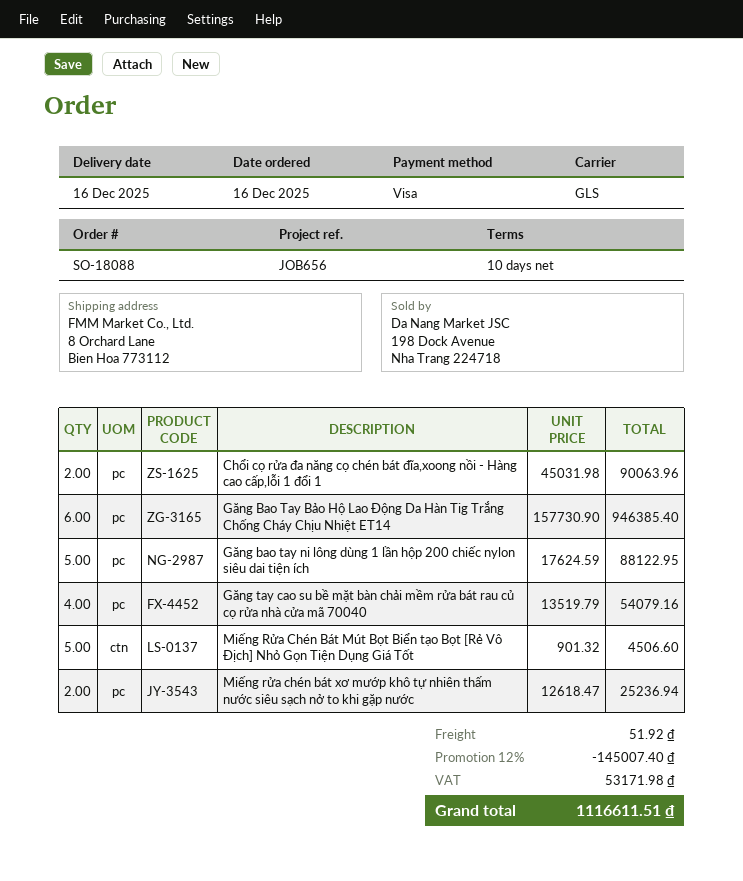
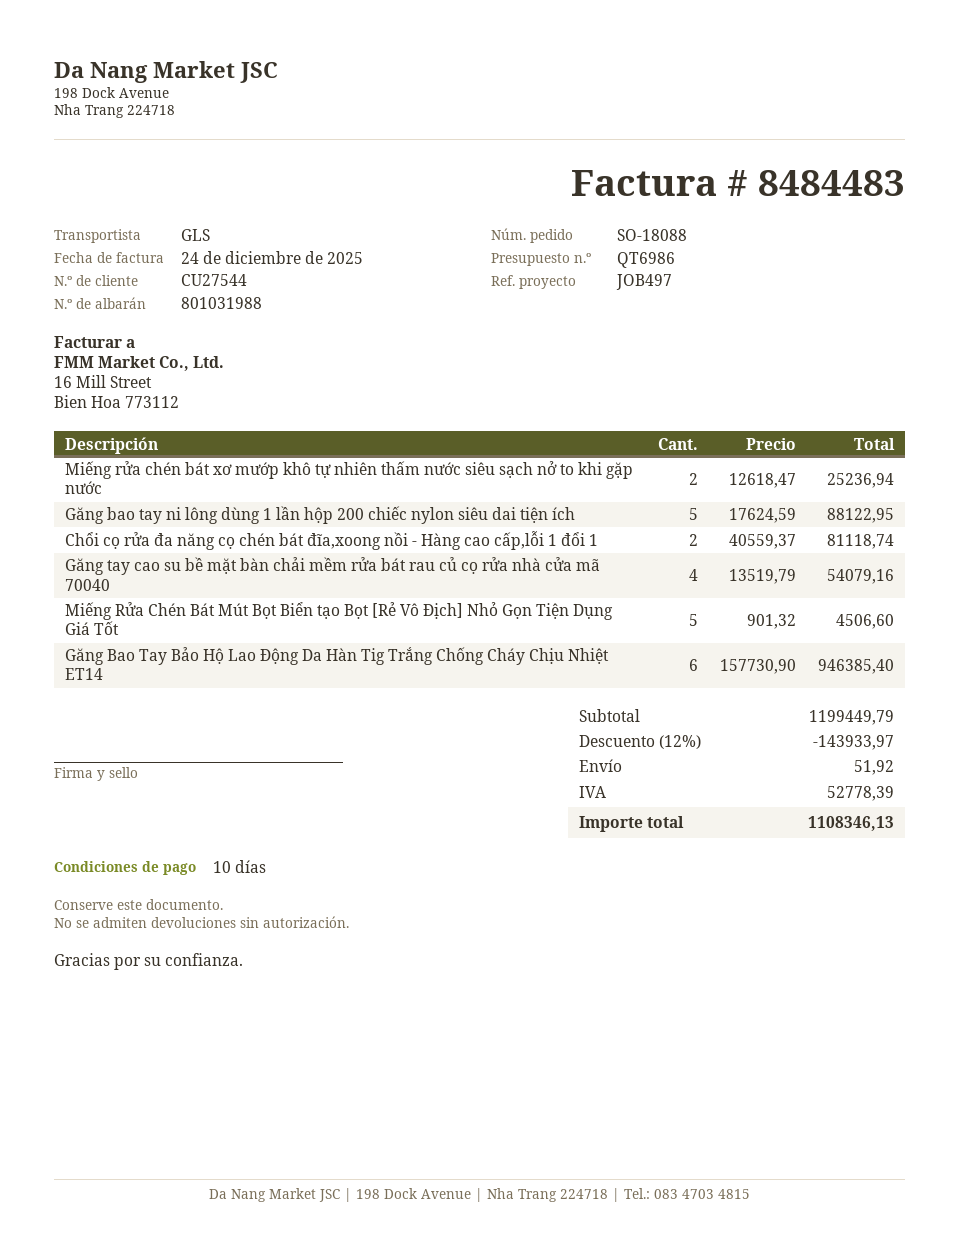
reference: JOB656 -> JOB497
Chổi cọ rửa đa năng cọ chén bát đĩa,xoong nồi - Hàng cao cấp,lỗi 1 đổi 1: 2 x 45031.98 = 90063.96 -> 2 x 40559.37 = 81118.74
discount: 12% = 145007.40 -> 12% = 143933.97
tax: 53171.98 -> 52778.39
total: 1116611.51 -> 1108346.13

